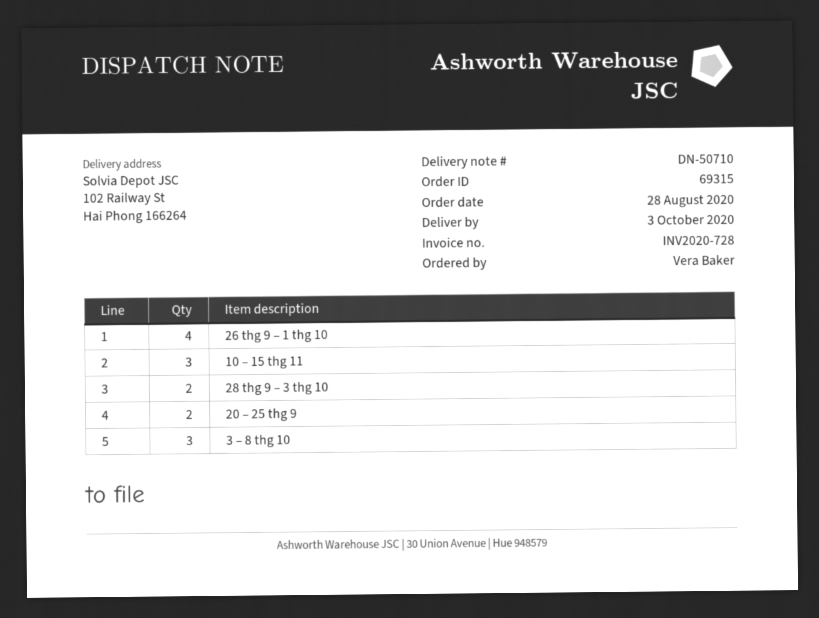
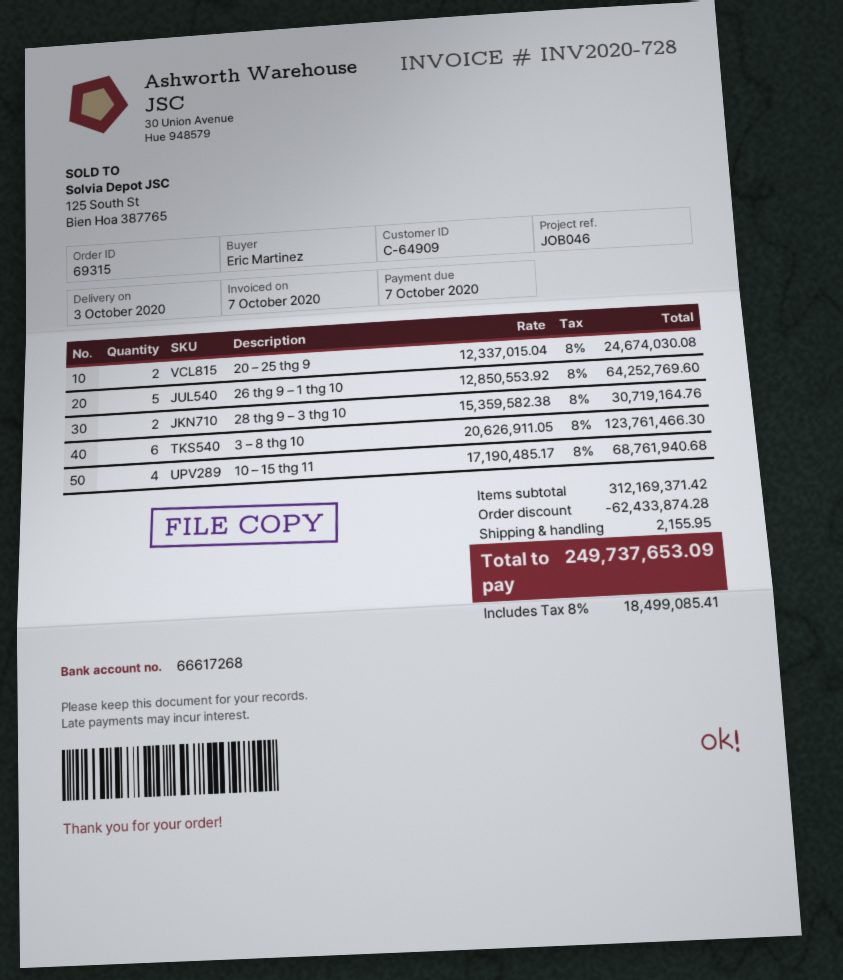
ordered by: Vera Baker -> Eric Martinez
26 thg 9 – 1 thg 10: 4 -> 5
10 – 15 thg 11: 3 -> 4
3 – 8 thg 10: 3 -> 6

